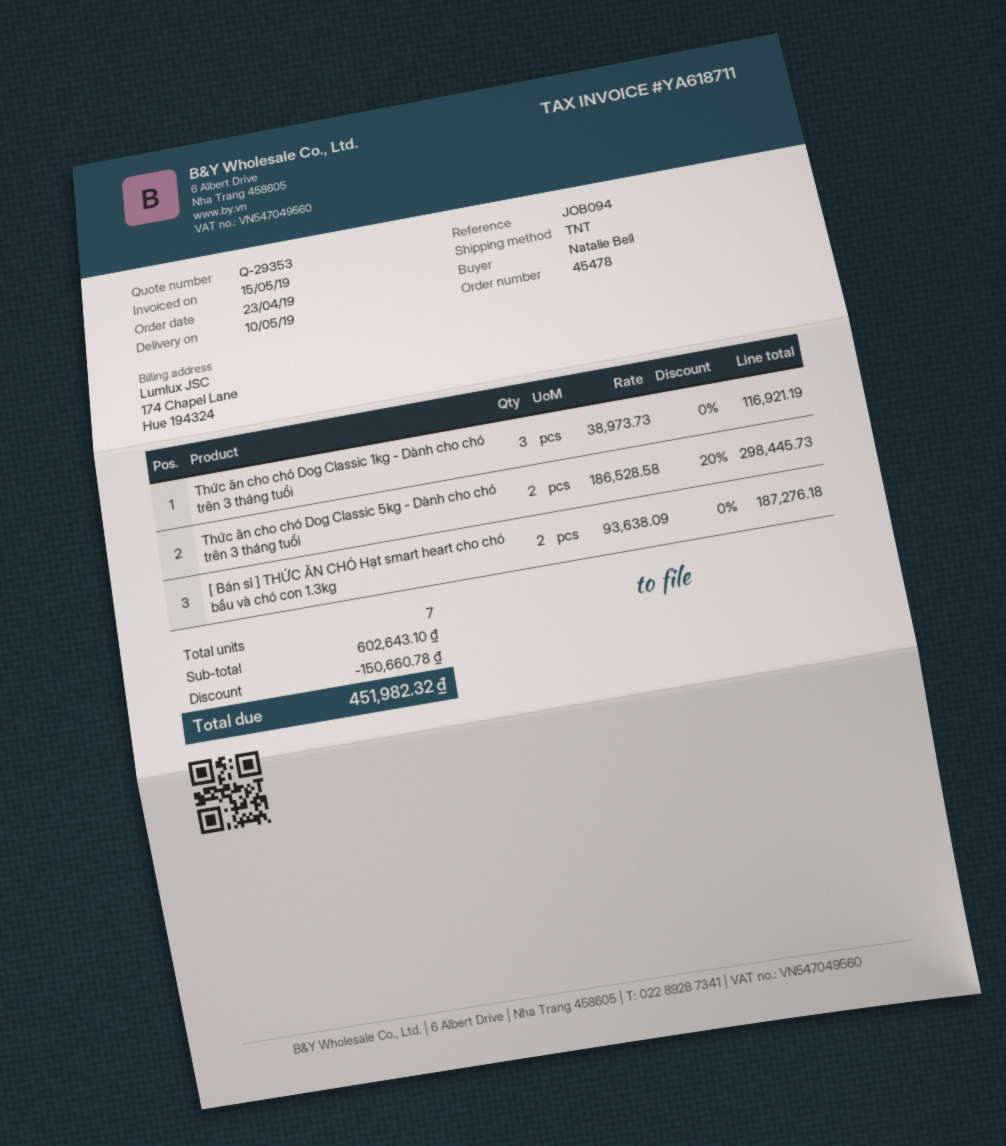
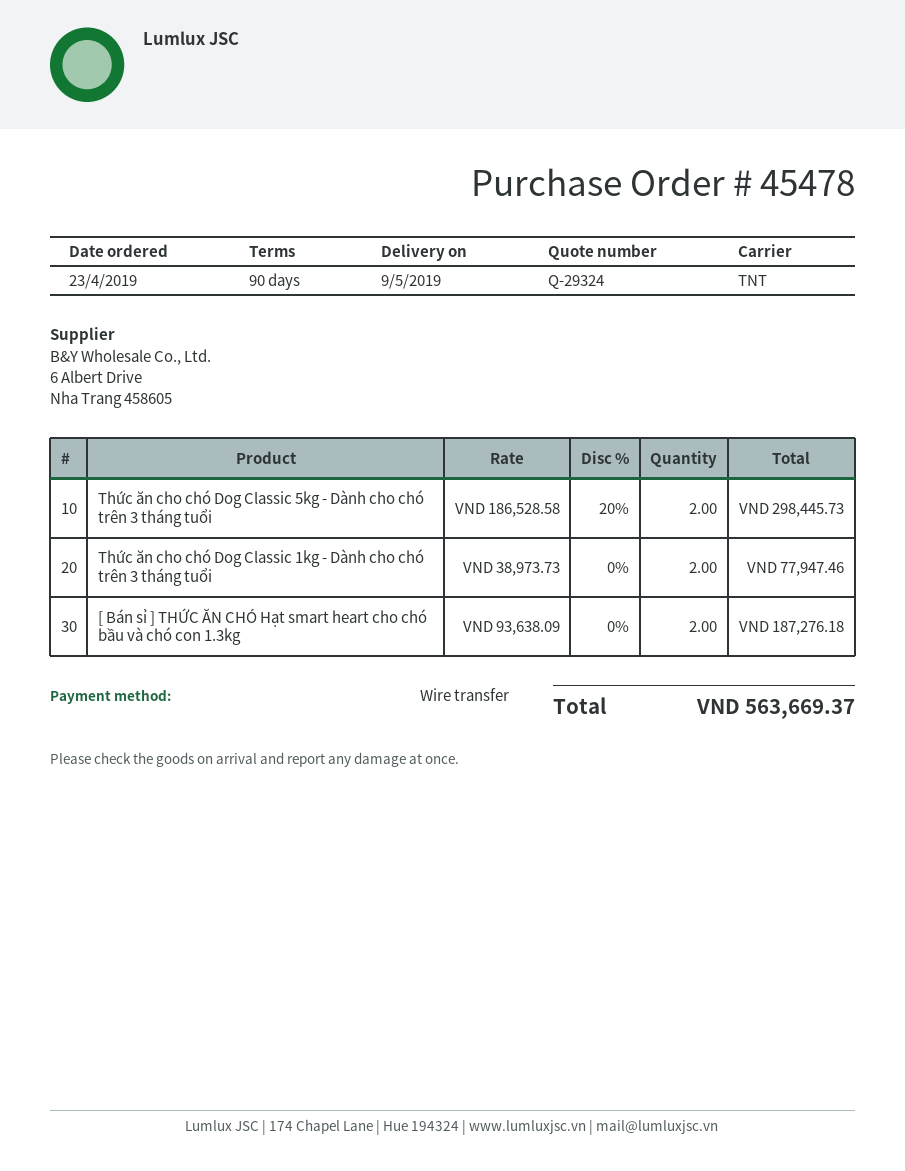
quote number: Q-29353 -> Q-29324
delivery date: 2019-05-10 -> 2019-05-09
Thức ăn cho chó Dog Classic 1kg - Dành cho chó trên 3 tháng tuổi: 3 x 38973.73 = 116921.19 -> 2 x 38973.73 = 77947.46
discount: 150660.78 -> none
total: 451982.32 -> 563669.37

